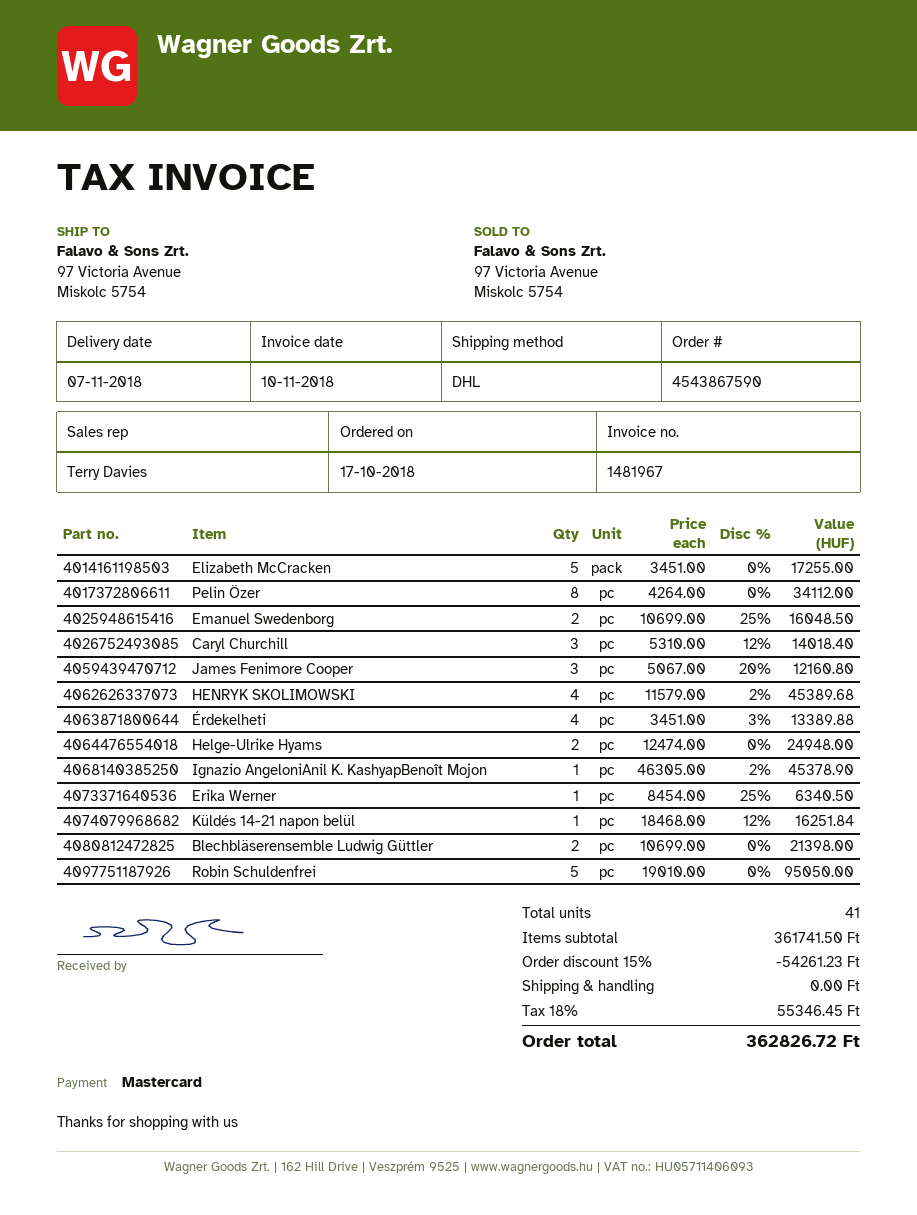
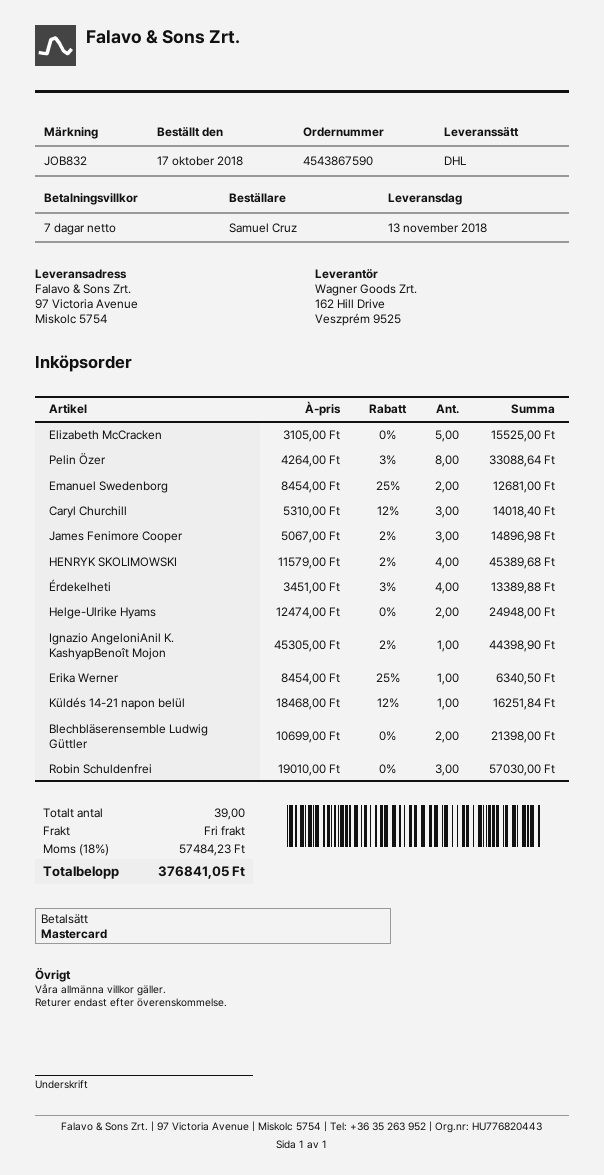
delivery date: 2018-11-07 -> 2018-11-13
Elizabeth McCracken: 5 x 3451.00 = 17255.00 -> 5 x 3105.00 = 15525.00
Pelin Özer: 8 x 4264.00 = 34112.00 -> 8 x 4264.00 - 3% = 33088.64
Emanuel Swedenborg: 2 x 10699.00 - 25% = 16048.50 -> 2 x 8454.00 - 25% = 12681.00
James Fenimore Cooper: 3 x 5067.00 - 20% = 12160.80 -> 3 x 5067.00 - 2% = 14896.98
Ignazio AngeloniAnil K. KashyapBenoît Mojon: 1 x 46305.00 - 2% = 45378.90 -> 1 x 45305.00 - 2% = 44398.90
Robin Schuldenfrei: 5 x 19010.00 = 95050.00 -> 3 x 19010.00 = 57030.00
total quantity: 41 -> 39
discount: 15% = 54261.23 -> none
tax: 18% = 55346.45 -> 18% = 57484.23
total: 362826.72 -> 376841.05

